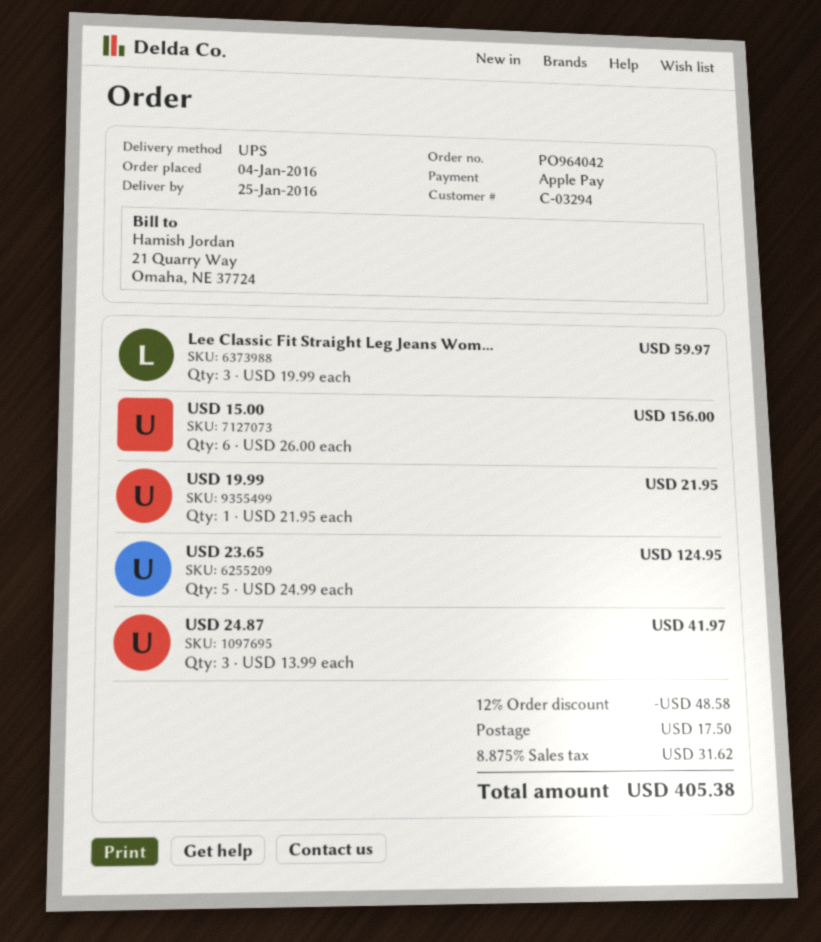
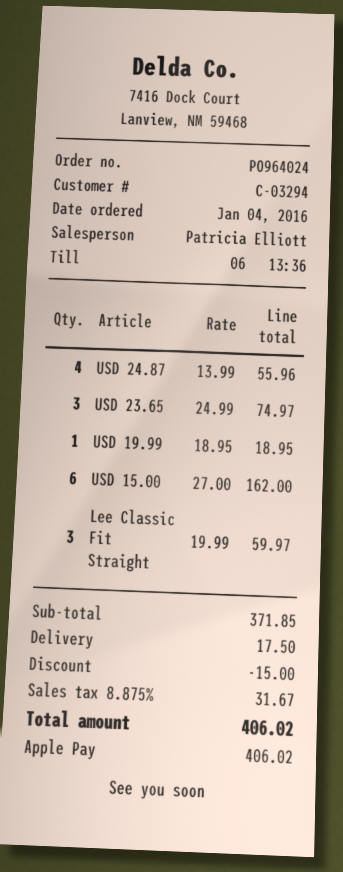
order number: PO964042 -> PO964024
USD 15.00: 6 x 26.00 = 156.00 -> 6 x 27.00 = 162.00
USD 19.99: 1 x 21.95 = 21.95 -> 1 x 18.95 = 18.95
USD 23.65: 5 x 24.99 = 124.95 -> 3 x 24.99 = 74.97
USD 24.87: 3 x 13.99 = 41.97 -> 4 x 13.99 = 55.96
discount: 48.58 -> 15.00
tax: 8.875% = 31.62 -> 8.875% = 31.67
total: 405.38 -> 406.02

